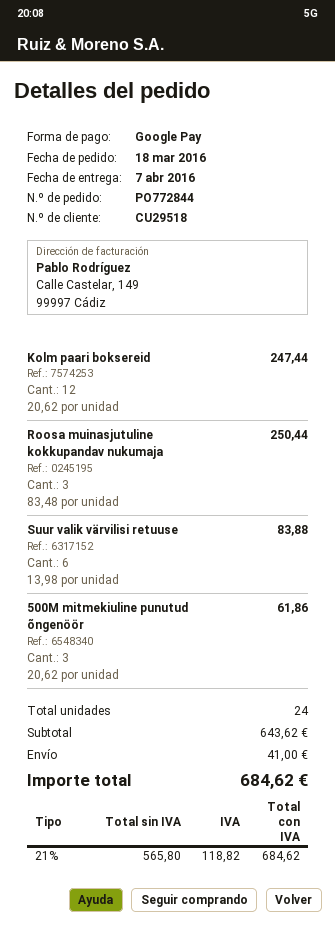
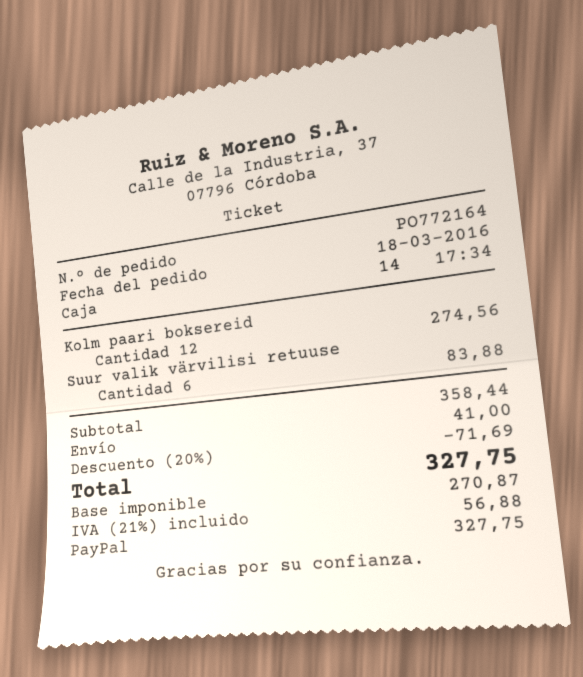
order number: PO772844 -> PO772164
payment method: Google Pay -> PayPal
Kolm paari boksereid: 12 for 247.44 -> 12 for 274.56
Roosa muinasjutuline kokkupandav nukumaja: 3 for 250.44 -> none
500M mitmekiuline punutud õngenöör: 3 for 61.86 -> none
subtotal: 643.62 -> 358.44
discount: none -> 20% = 71.69
net: 565.80 -> 270.87
tax: 21% = 118.82 -> 21% = 56.88
total: 684.62 -> 327.75

